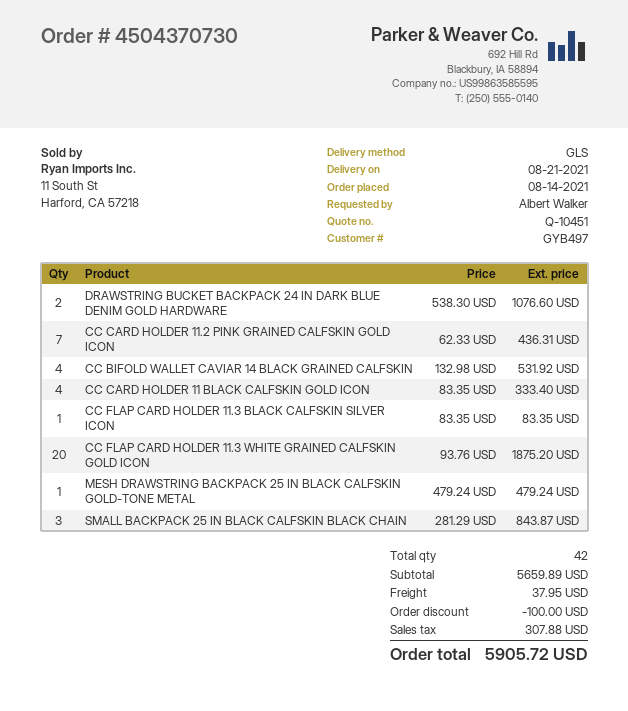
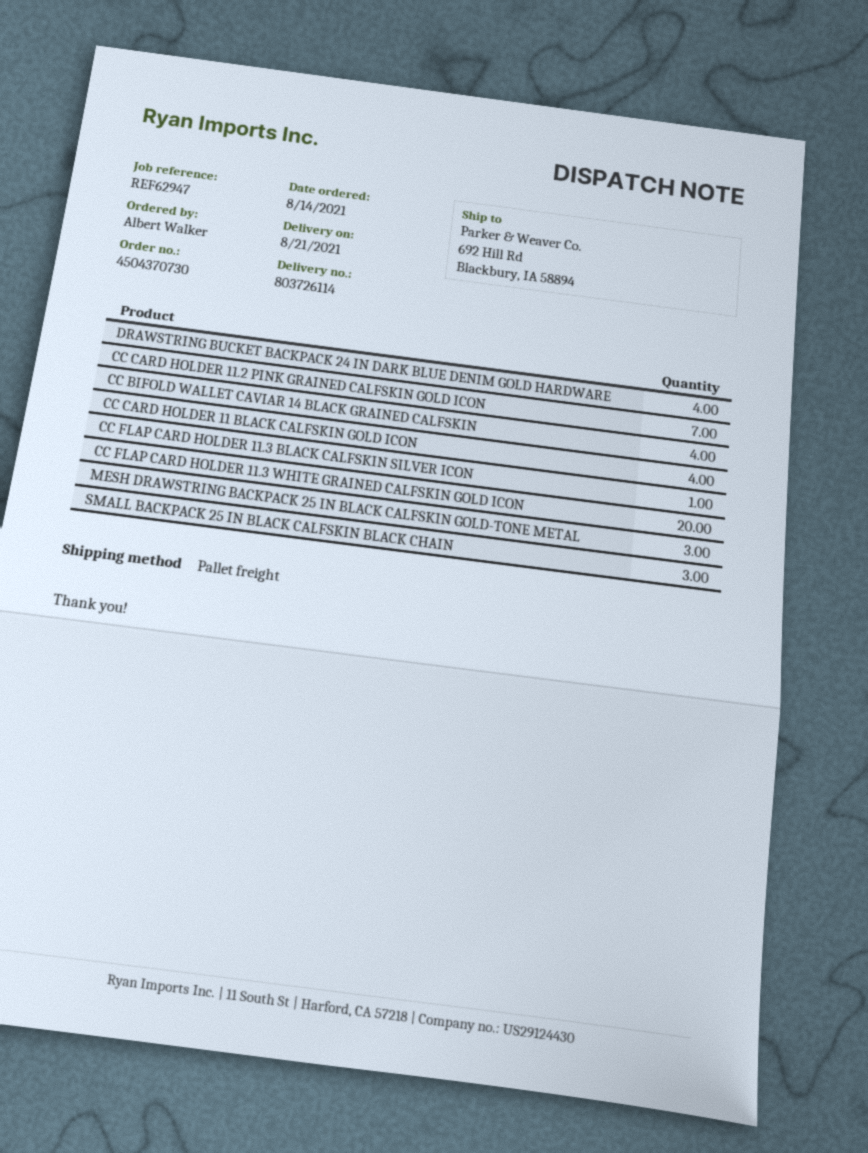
shipping method: GLS -> pallet freight
DRAWSTRING BUCKET BACKPACK 24 IN DARK BLUE DENIM GOLD HARDWARE: 2 -> 4
MESH DRAWSTRING BACKPACK 25 IN BLACK CALFSKIN GOLD-TONE METAL: 1 -> 3

